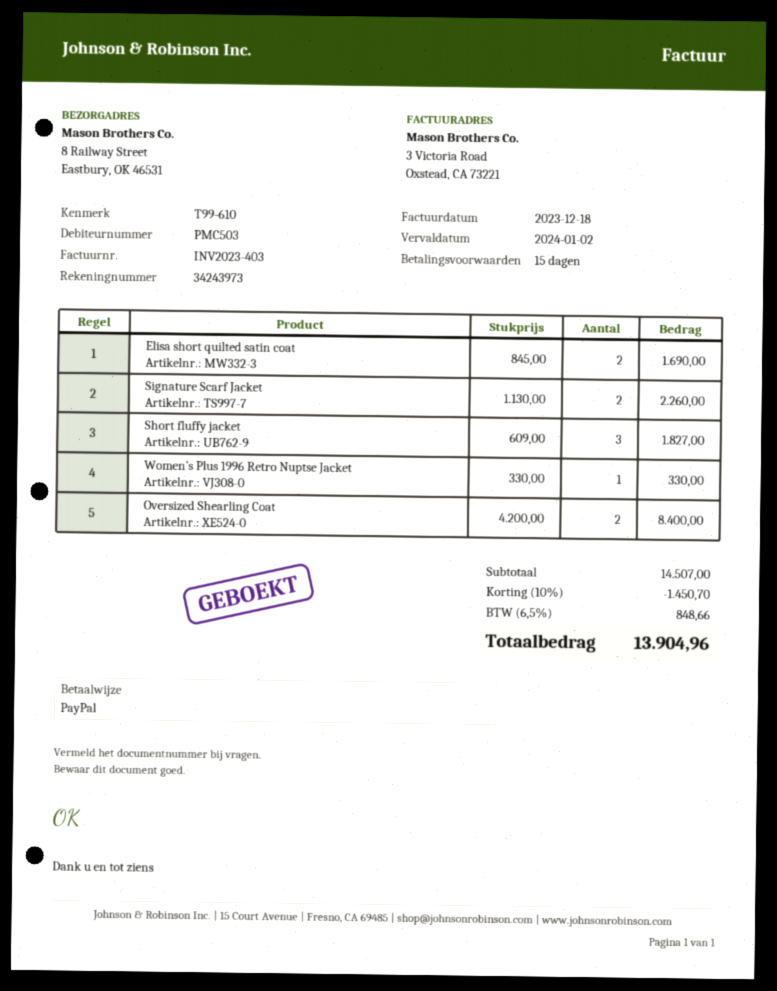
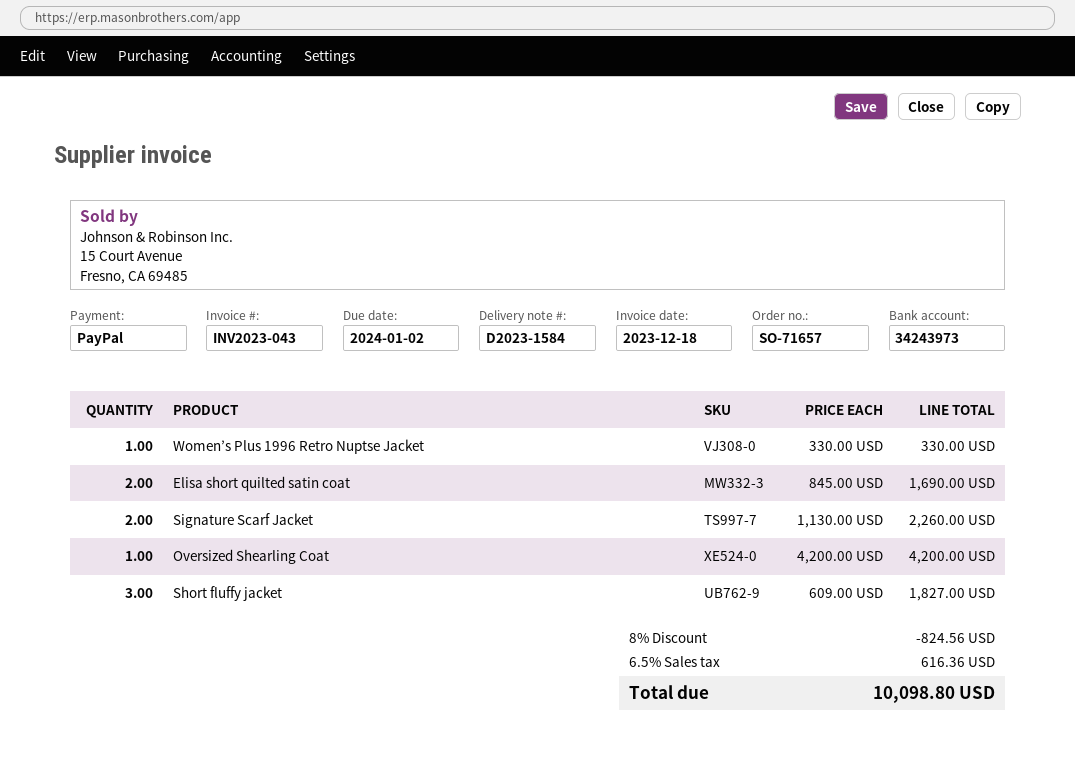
invoice number: INV2023-403 -> INV2023-043
Oversized Shearling Coat: 2 x 4200.00 = 8400.00 -> 1 x 4200.00 = 4200.00
discount: 10% = 1450.70 -> 8% = 824.56
tax: 6.5% = 848.66 -> 6.5% = 616.36
total: 13904.96 -> 10098.80

